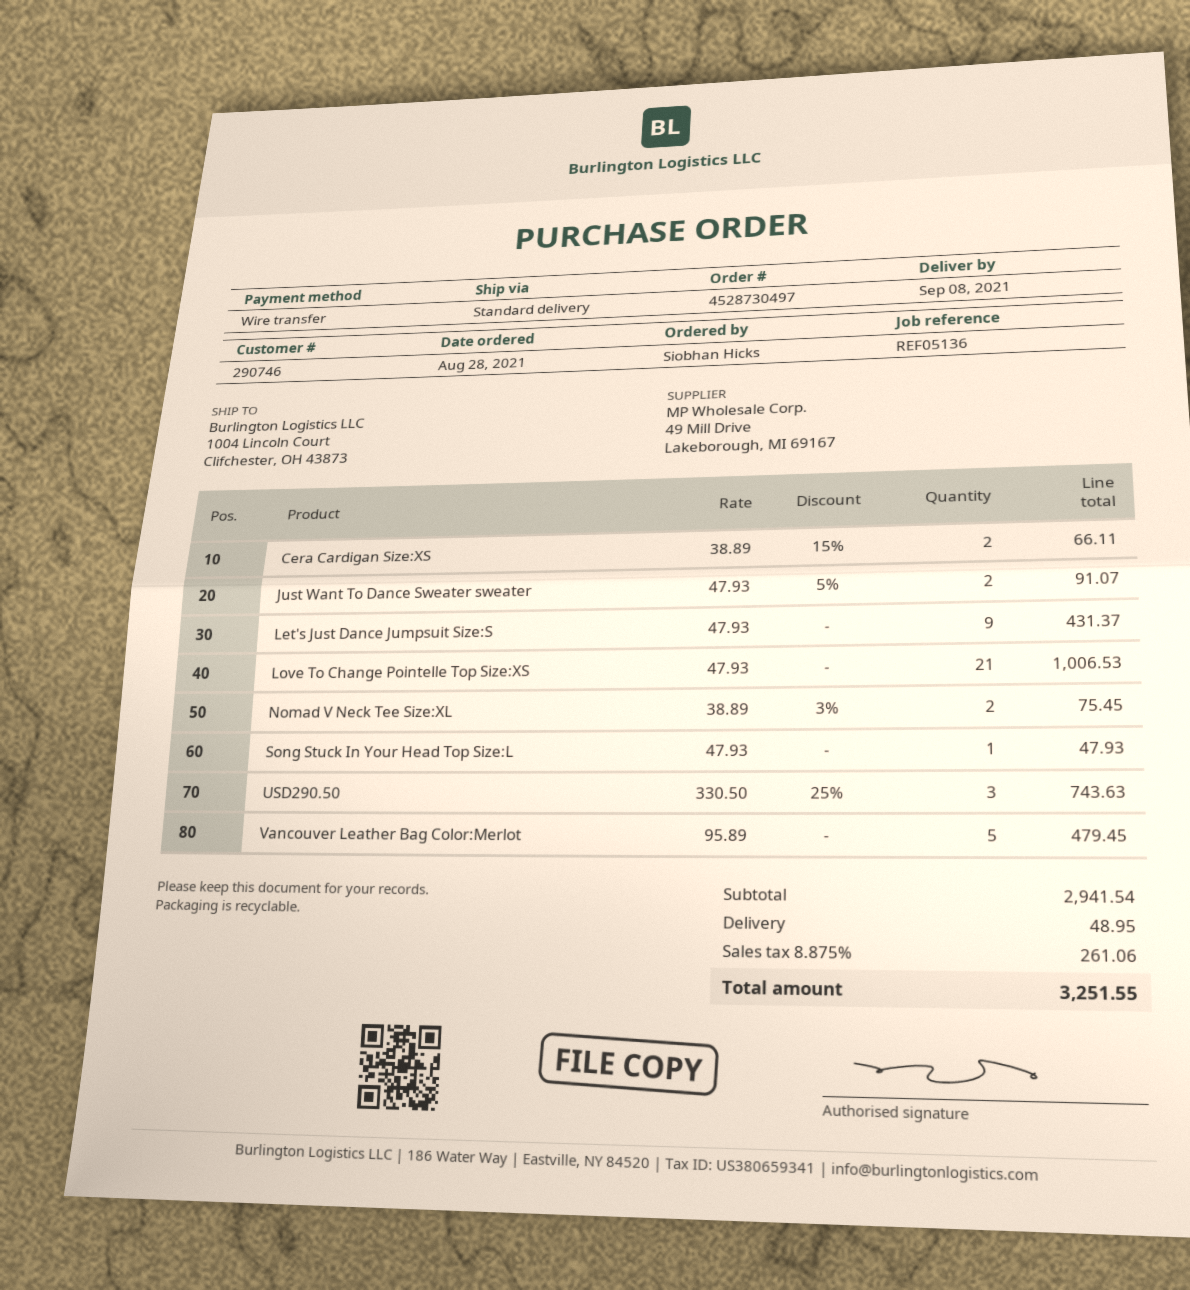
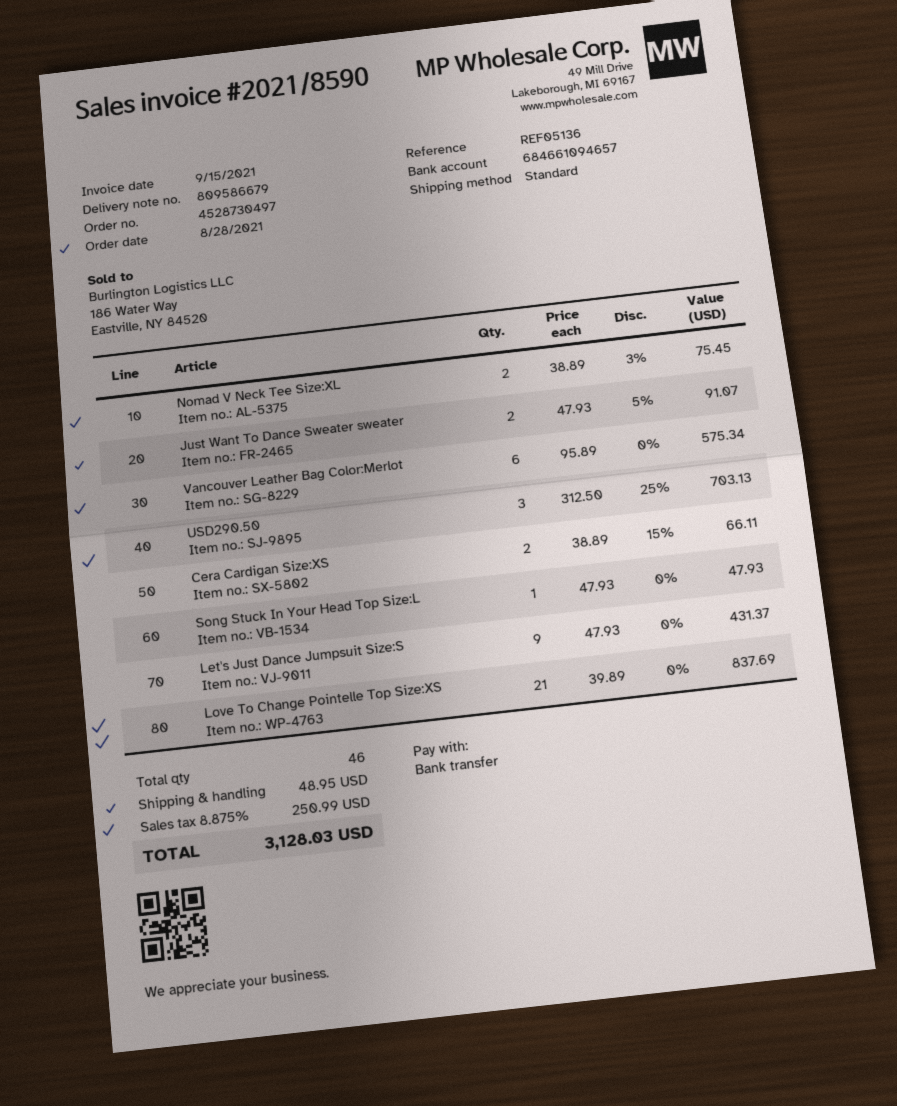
Love To Change Pointelle Top Size:XS: 21 x 47.93 = 1006.53 -> 21 x 39.89 = 837.69
USD290.50: 3 x 330.50 - 25% = 743.63 -> 3 x 312.50 - 25% = 703.13
Vancouver Leather Bag Color:Merlot: 5 x 95.89 = 479.45 -> 6 x 95.89 = 575.34
tax: 8.875% = 261.06 -> 8.875% = 250.99
total: 3251.55 -> 3128.03

